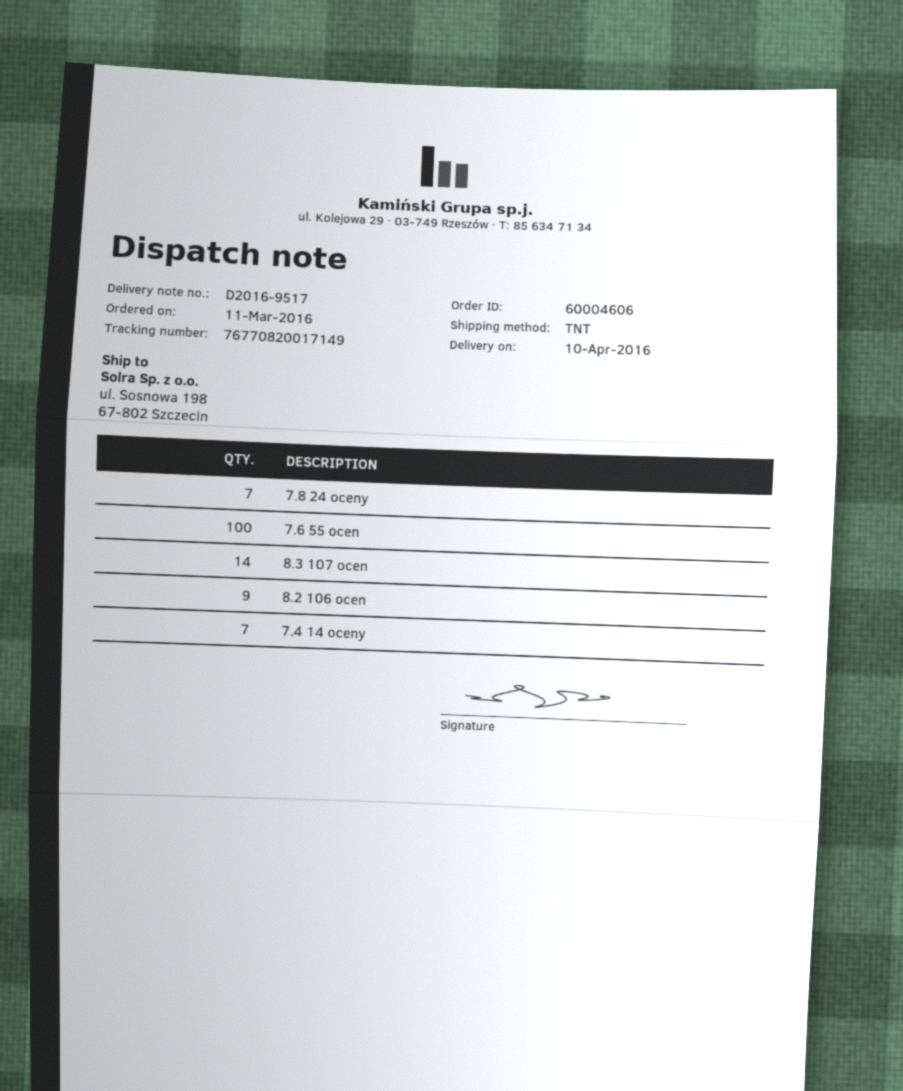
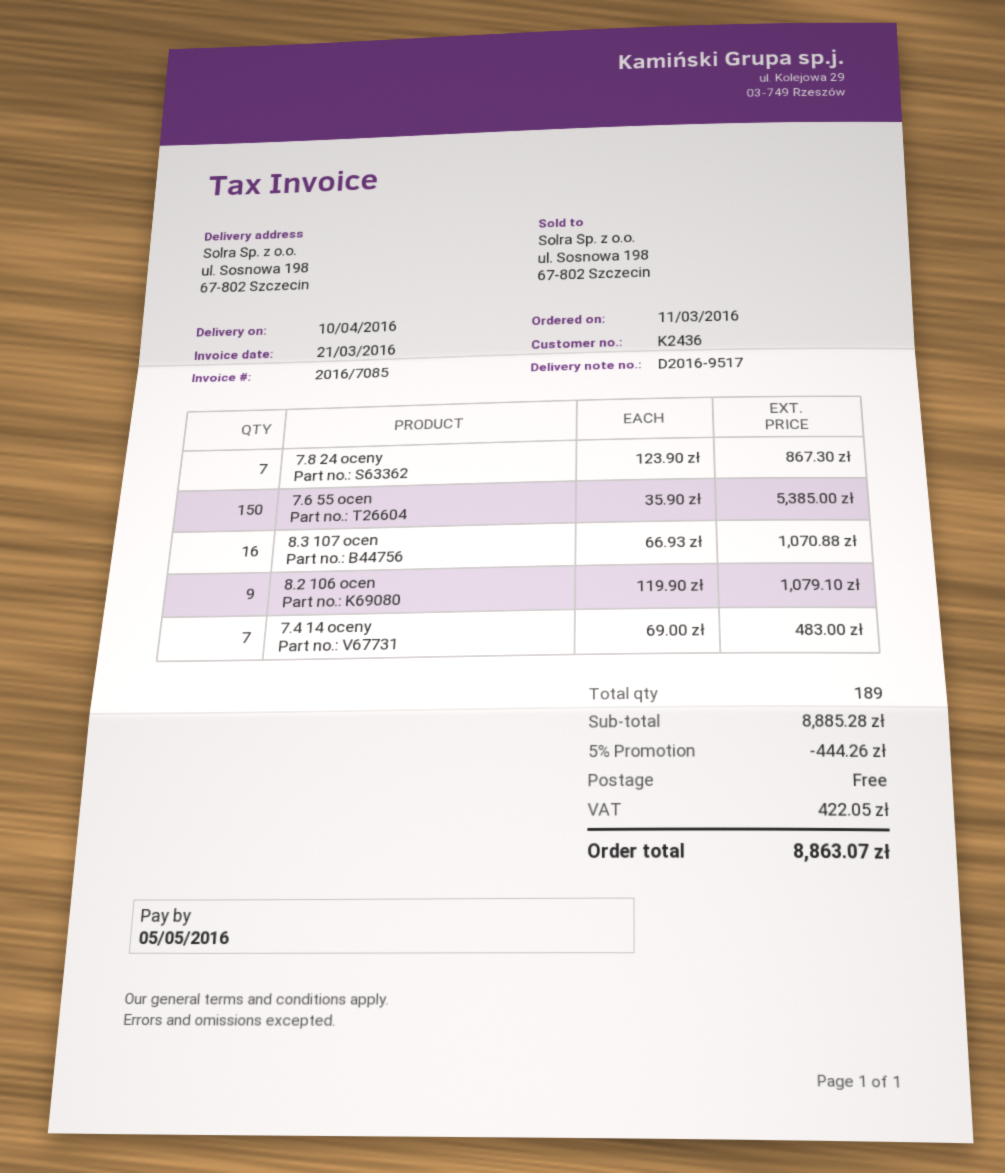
7.6 55 ocen: 100 -> 150
8.3 107 ocen: 14 -> 16

